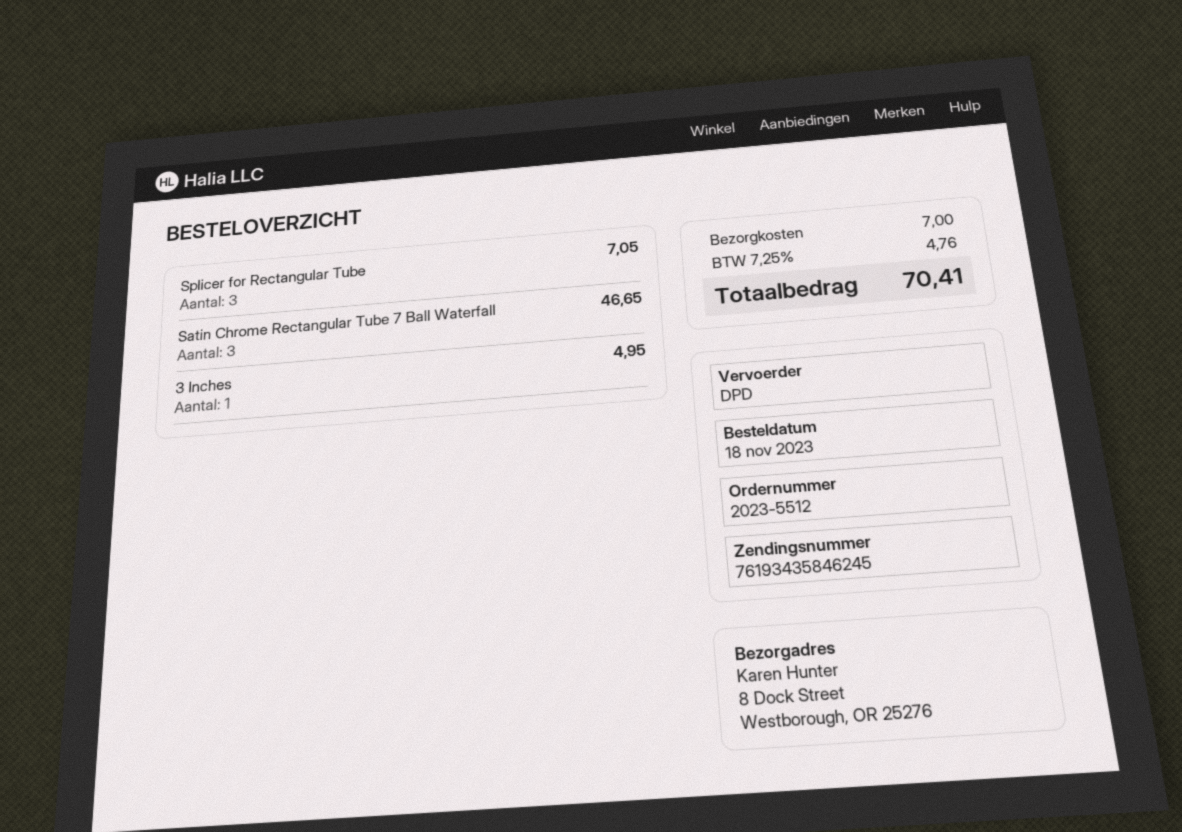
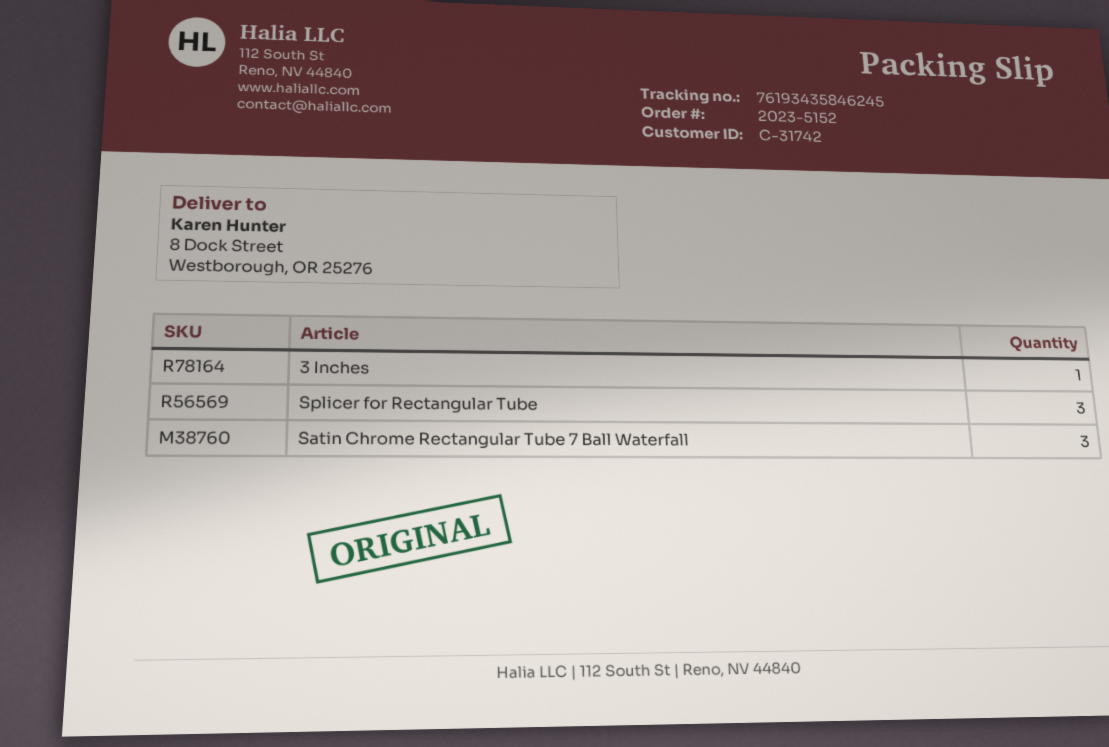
order number: 2023-5512 -> 2023-5152

